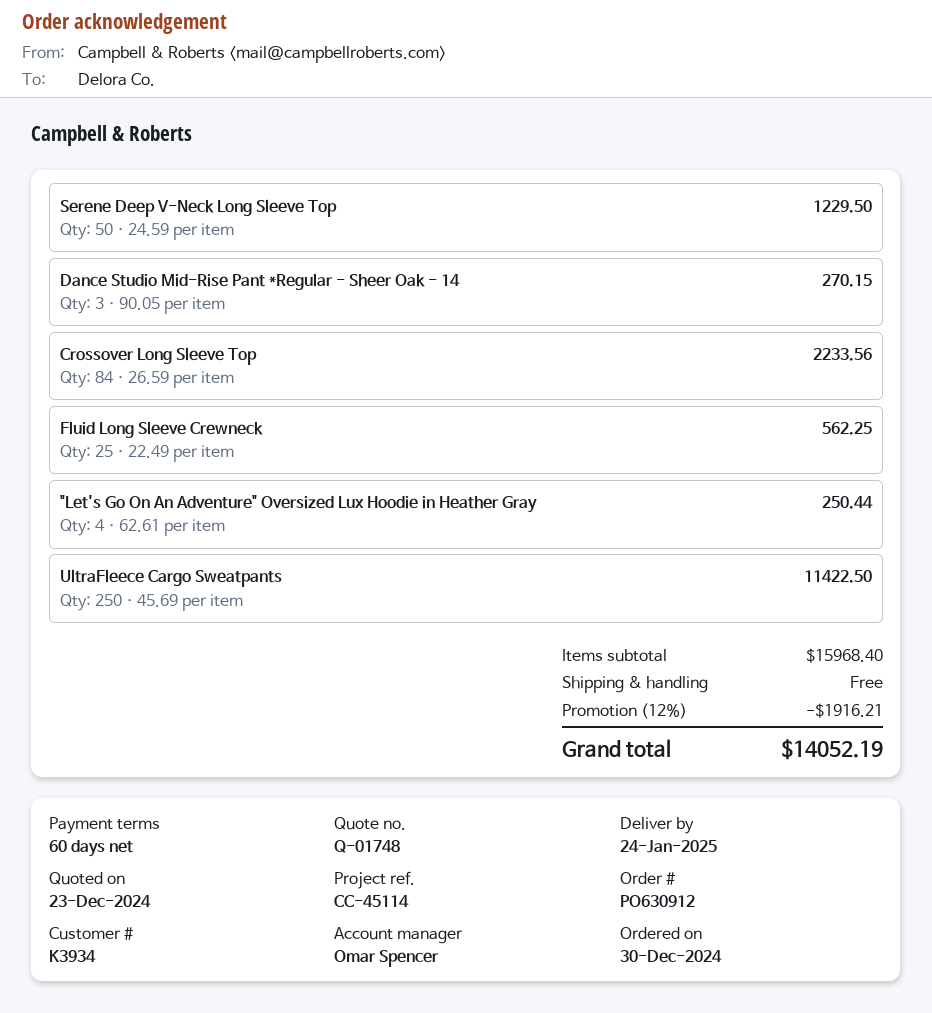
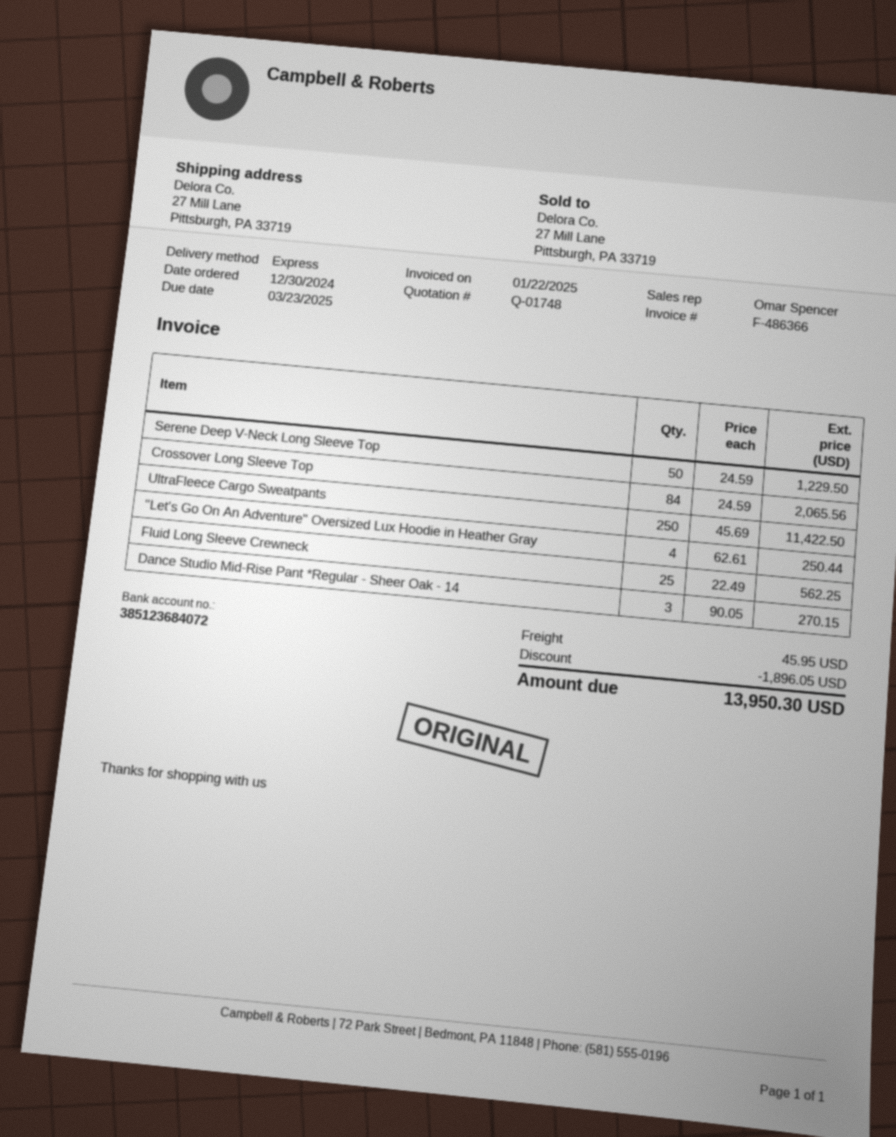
Crossover Long Sleeve Top: 84 x 26.59 = 2233.56 -> 84 x 24.59 = 2065.56
discount: 1916.21 -> 1896.05
shipping: 0.00 -> 45.95
total: 14052.19 -> 13950.30

